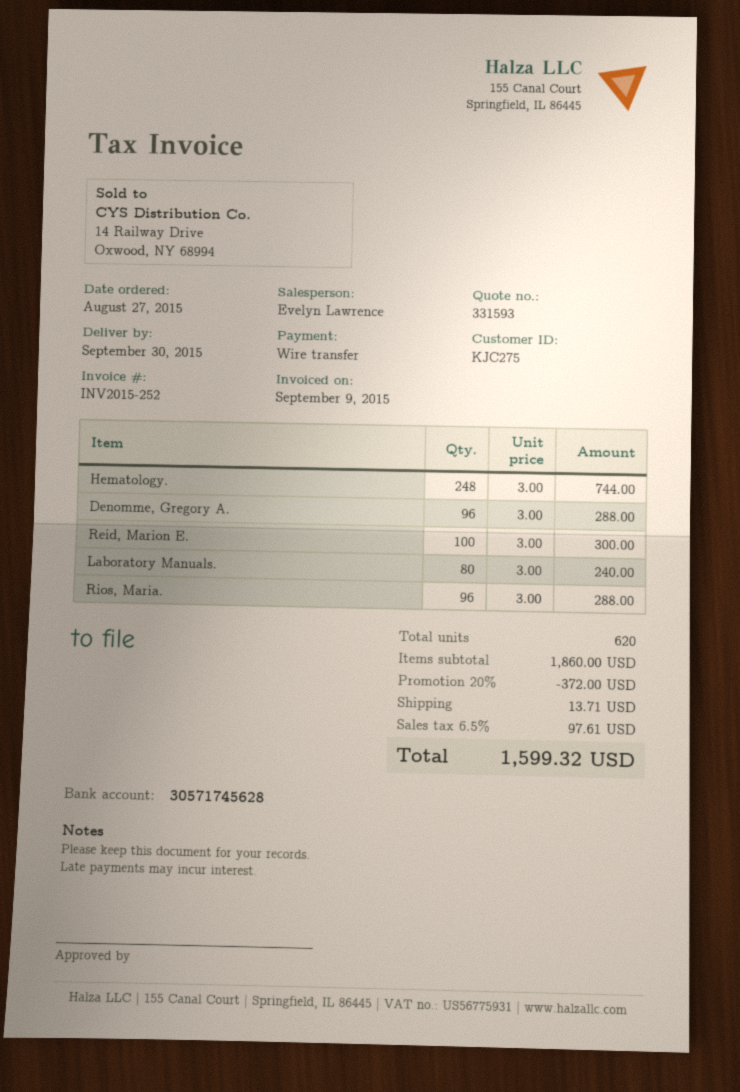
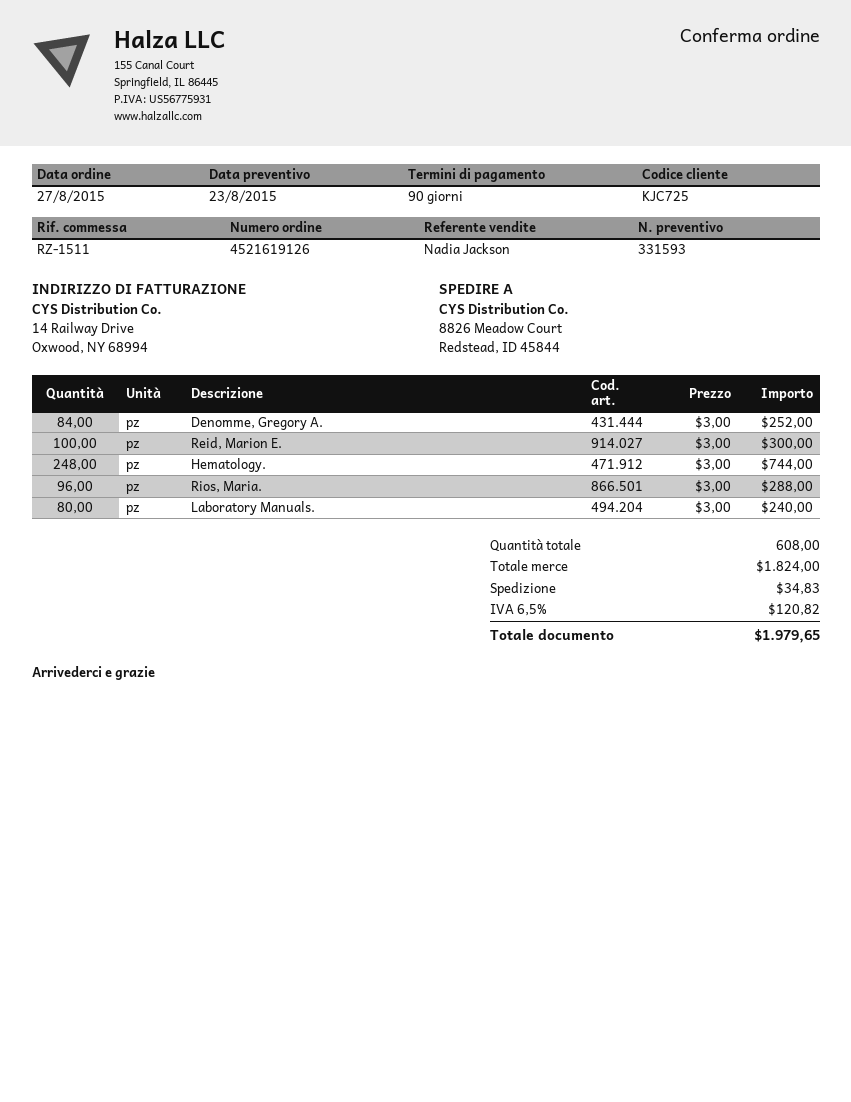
customer number: KJC275 -> KJC725
sales rep: Evelyn Lawrence -> Nadia Jackson
Denomme, Gregory A.: 96 x 3.00 = 288.00 -> 84 x 3.00 = 252.00
total quantity: 620 -> 608
subtotal: 1860.00 -> 1824.00
discount: 20% = 372.00 -> none
shipping: 13.71 -> 34.83
tax: 6.5% = 97.61 -> 6.5% = 120.82
total: 1599.32 -> 1979.65

